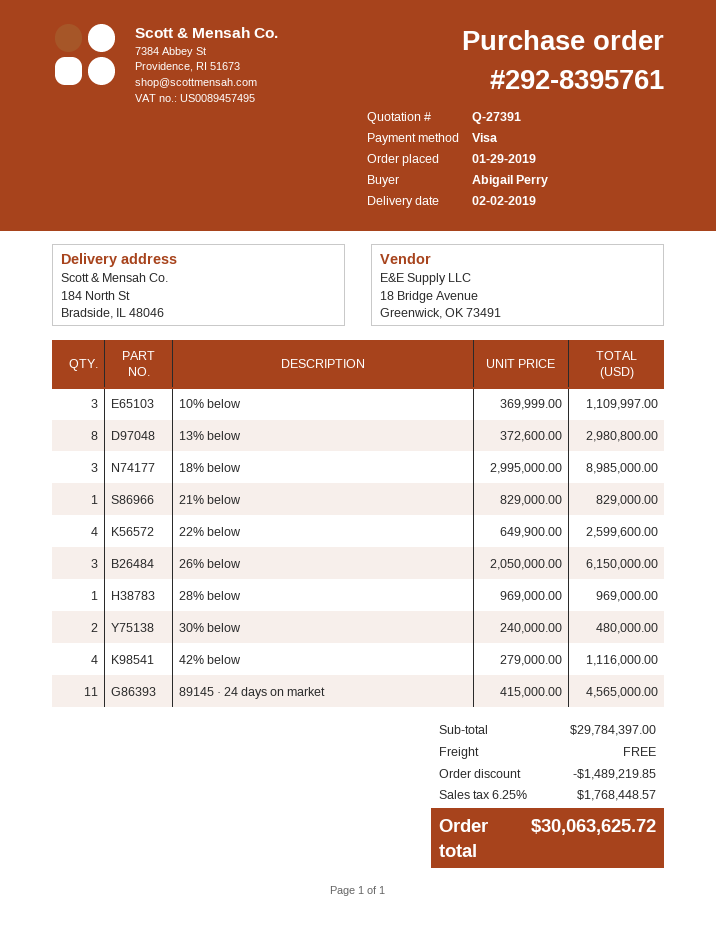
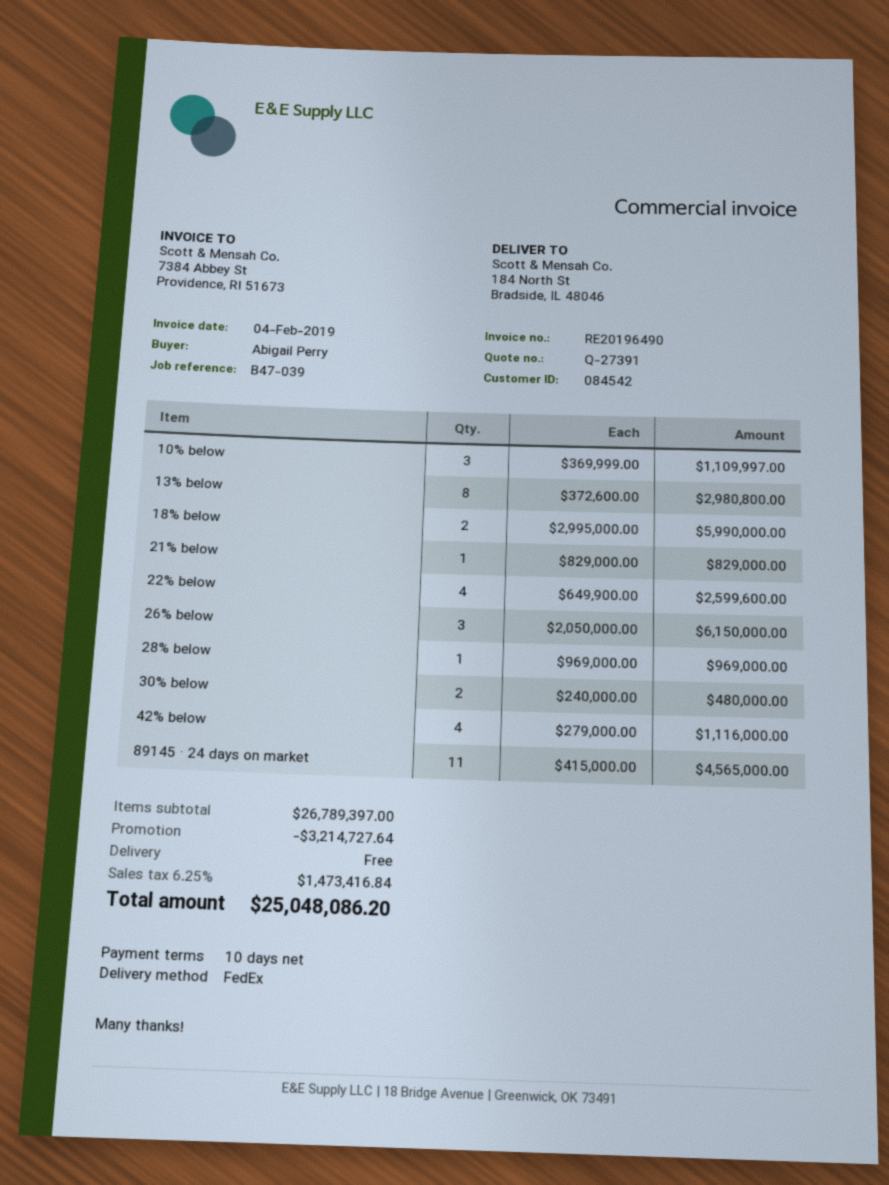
18% below: 3 x 2995000.00 = 8985000.00 -> 2 x 2995000.00 = 5990000.00
subtotal: 29784397.00 -> 26789397.00
discount: 1489219.85 -> 3214727.64
tax: 6.25% = 1768448.57 -> 6.25% = 1473416.84
total: 30063625.72 -> 25048086.20

